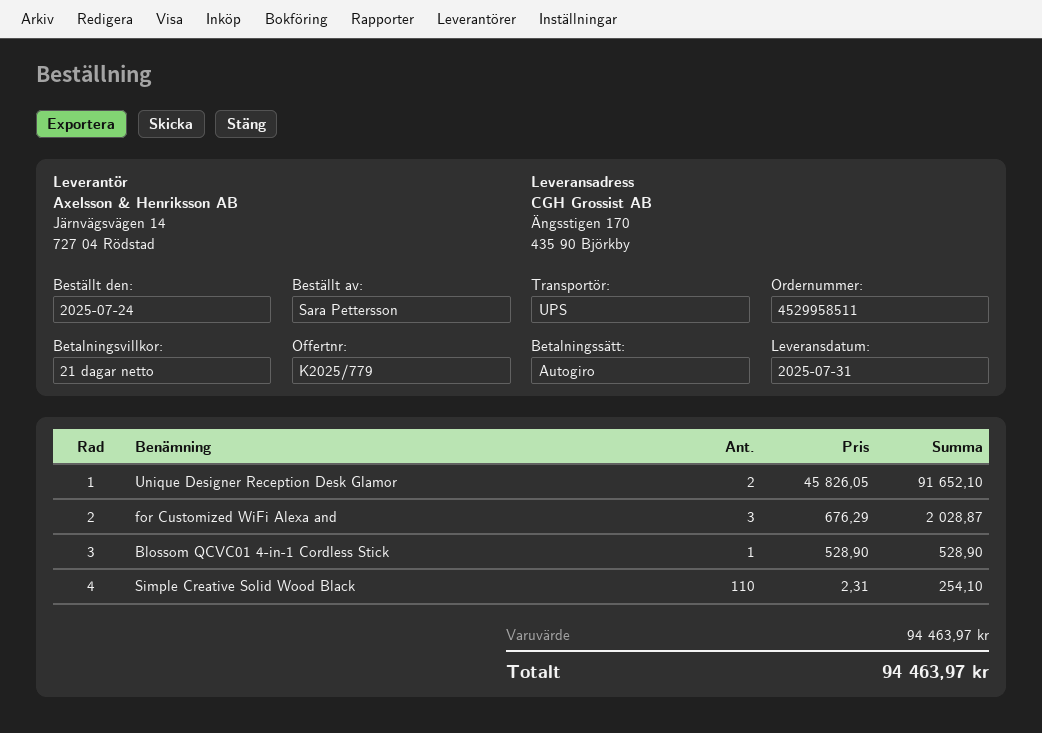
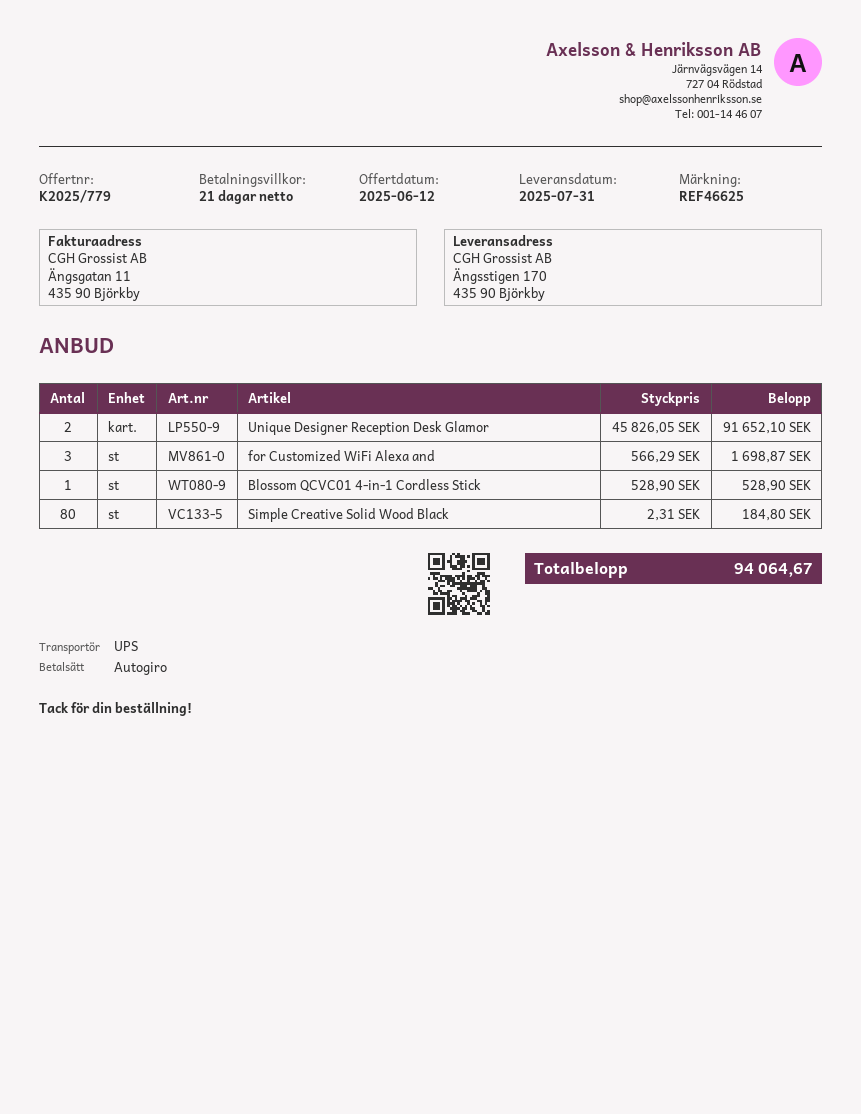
for Customized WiFi Alexa and: 3 x 676.29 = 2028.87 -> 3 x 566.29 = 1698.87
Simple Creative Solid Wood Black: 110 x 2.31 = 254.10 -> 80 x 2.31 = 184.80
total: 94463.97 -> 94064.67

